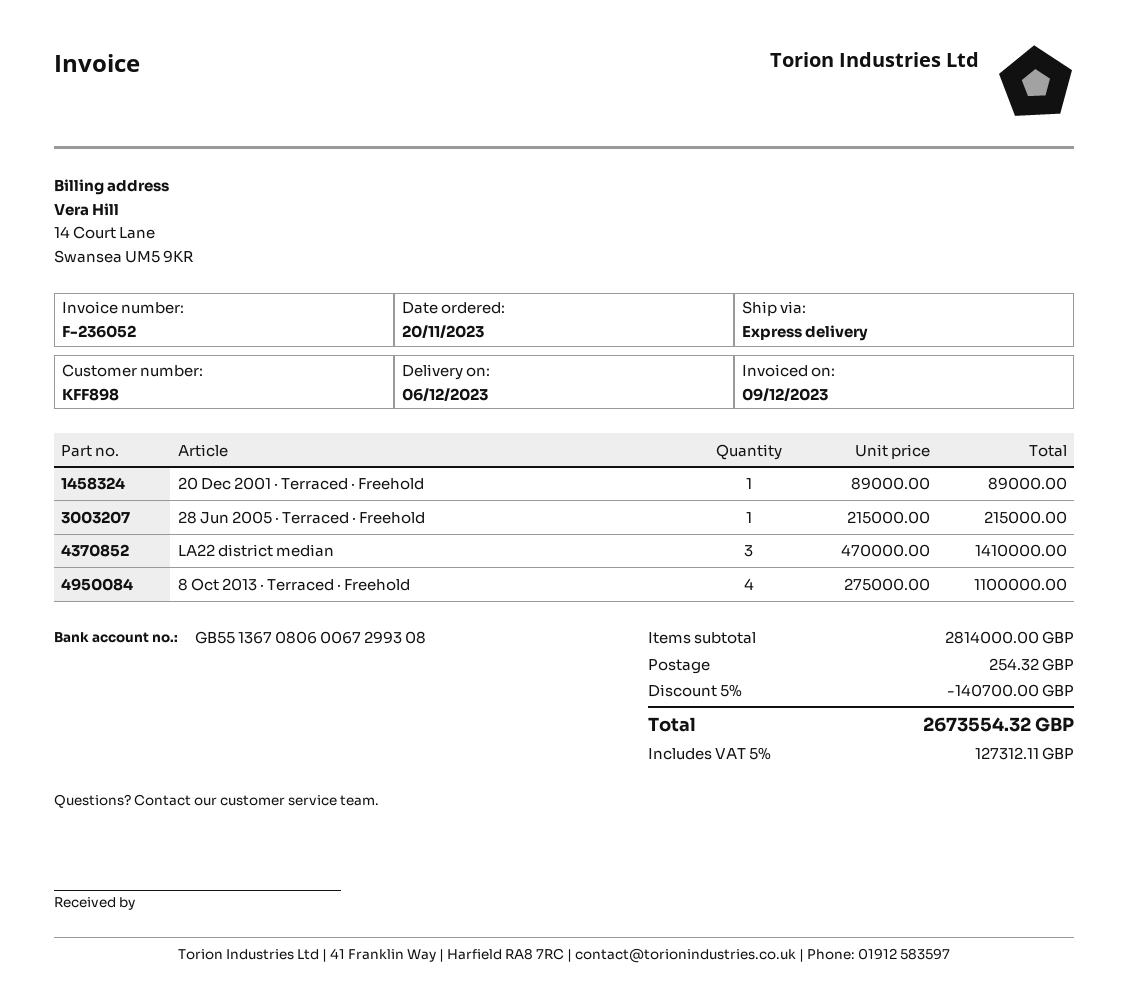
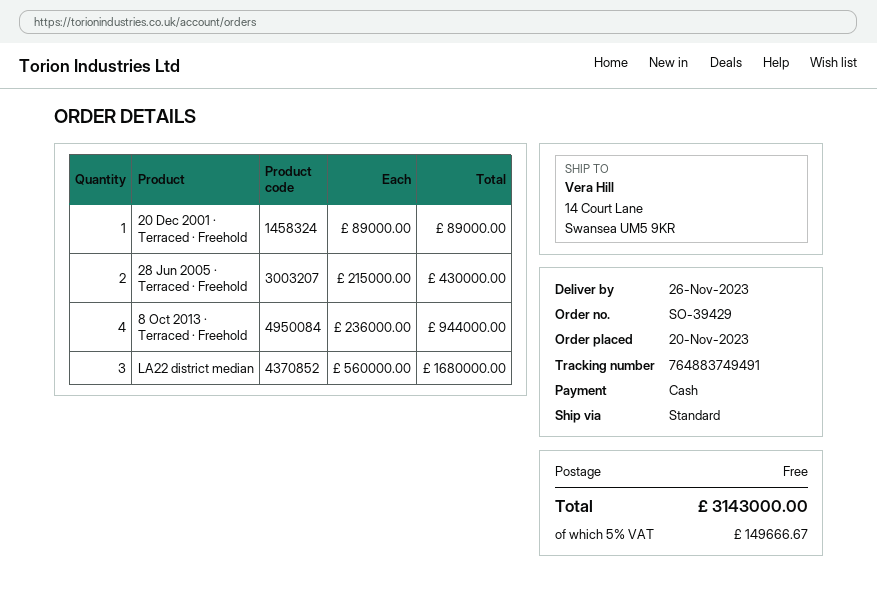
delivery date: 2023-12-06 -> 2023-11-26
shipping method: express -> standard
28 Jun 2005 · Terraced · Freehold: 1 x 215000.00 = 215000.00 -> 2 x 215000.00 = 430000.00
LA22 district median: 3 x 470000.00 = 1410000.00 -> 3 x 560000.00 = 1680000.00
8 Oct 2013 · Terraced · Freehold: 4 x 275000.00 = 1100000.00 -> 4 x 236000.00 = 944000.00
discount: 5% = 140700.00 -> none
shipping: 254.32 -> 0.00
tax: 5% = 127312.11 -> 5% = 149666.67
total: 2673554.32 -> 3143000.00

